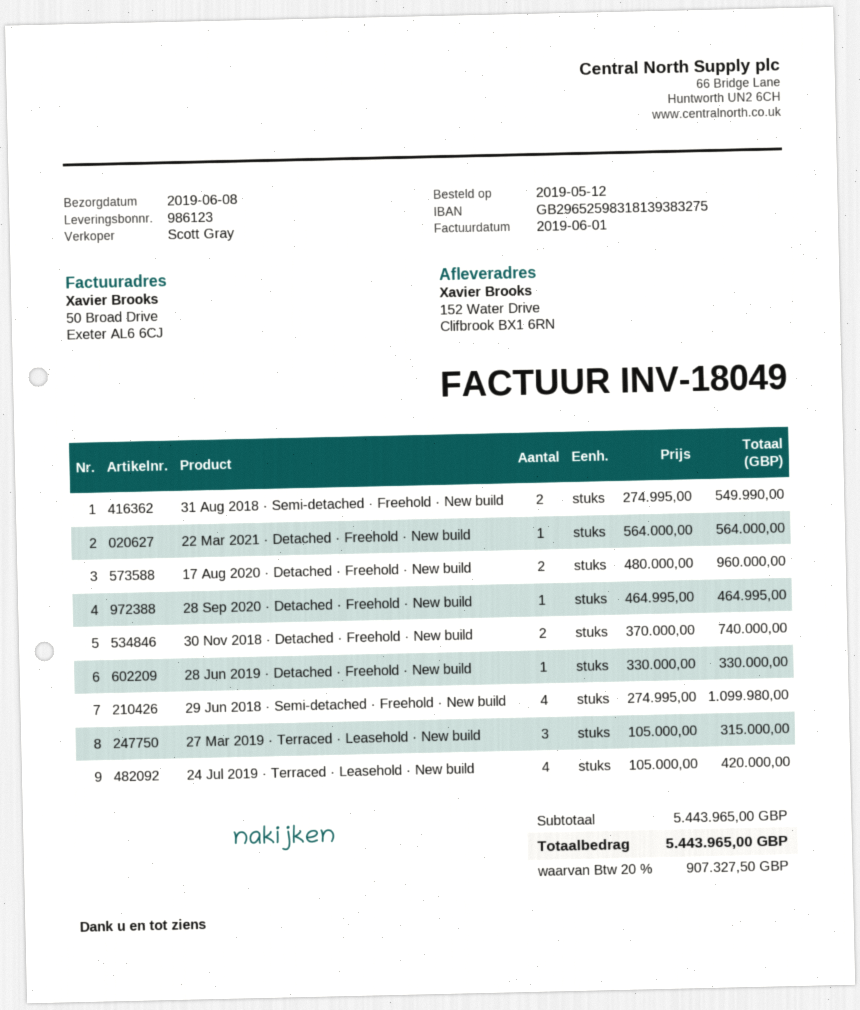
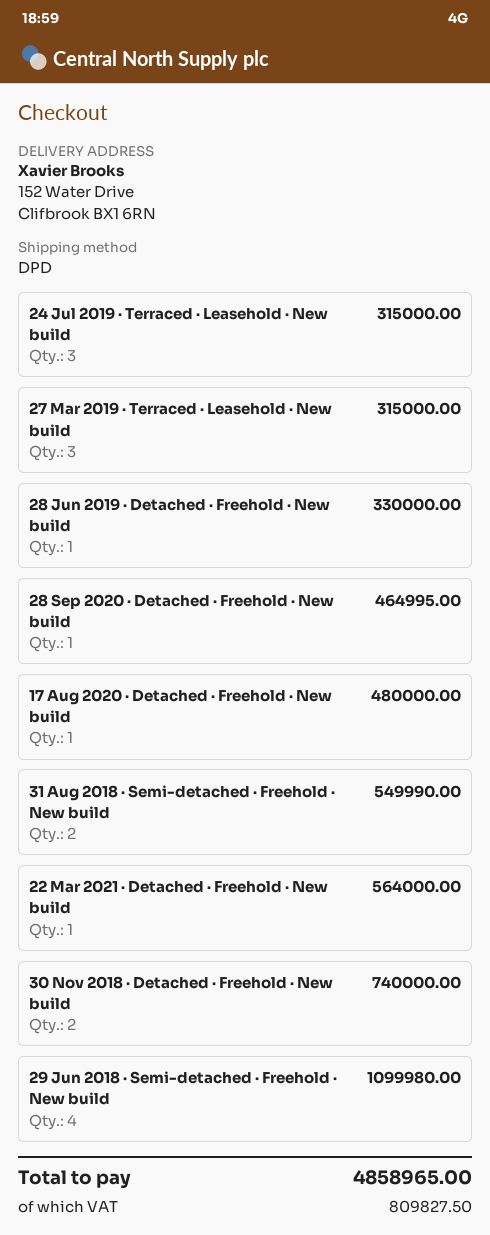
17 Aug 2020 · Detached · Freehold · New build: 2 for 960000.00 -> 1 for 480000.00
24 Jul 2019 · Terraced · Leasehold · New build: 4 for 420000.00 -> 3 for 315000.00
tax: 907327.50 -> 809827.50
total: 5443965.00 -> 4858965.00

